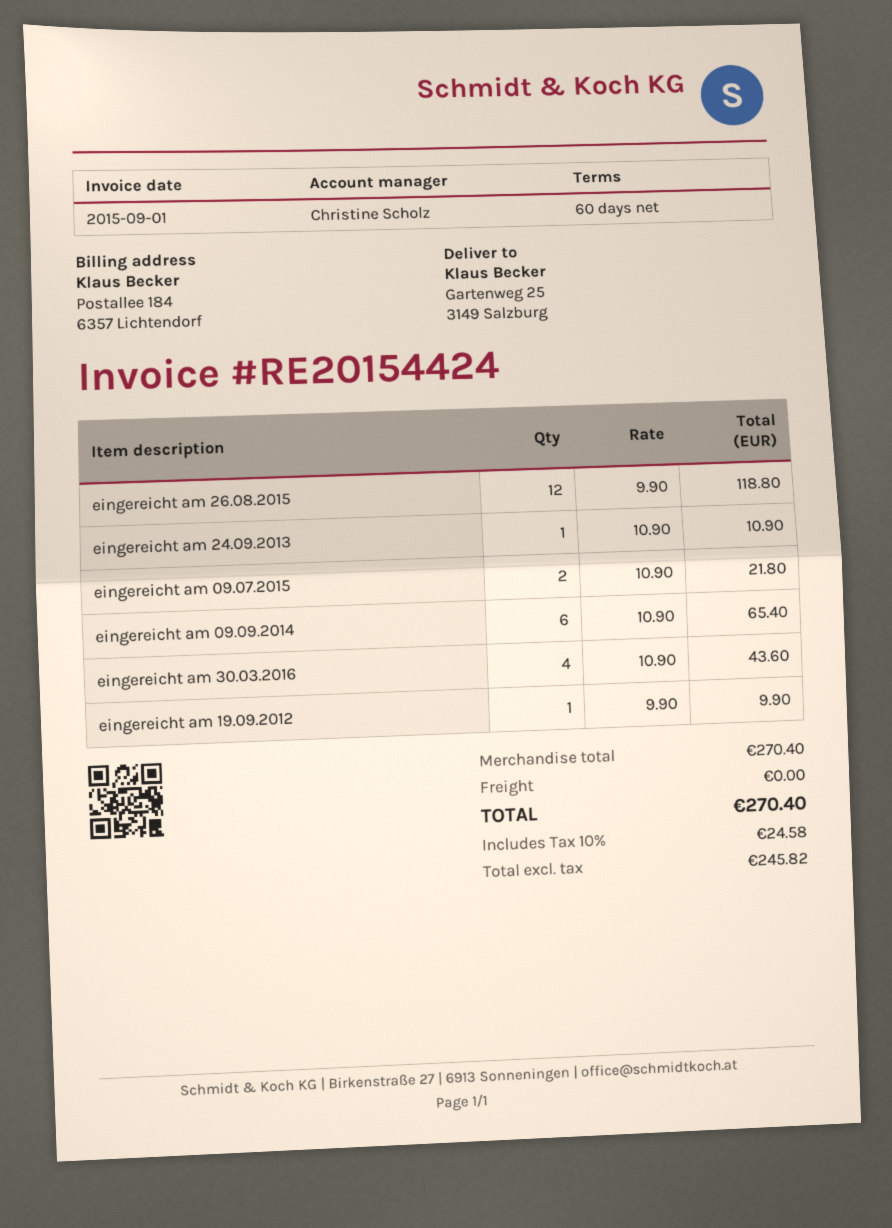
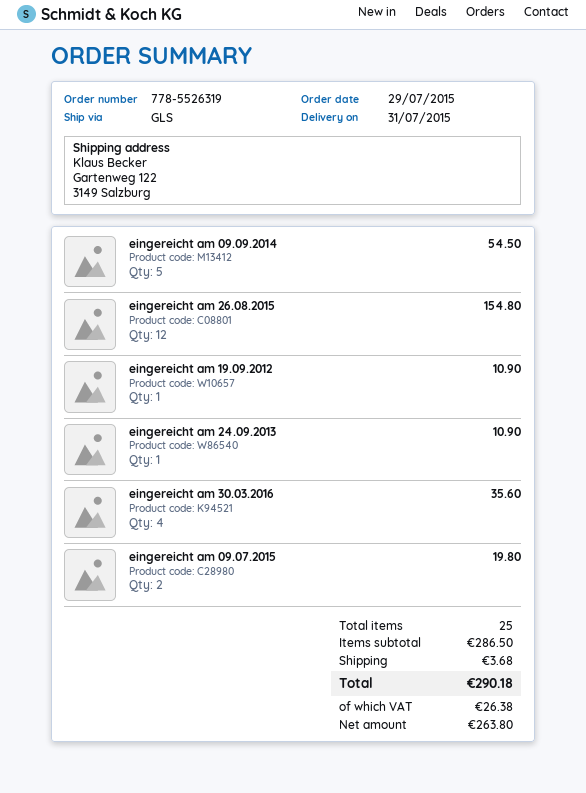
ship to: Gartenweg 25, 3149 Salzburg -> Gartenweg 122, 3149 Salzburg
eingereicht am 26.08.2015: 12 for 118.80 -> 12 for 154.80
eingereicht am 09.07.2015: 2 for 21.80 -> 2 for 19.80
eingereicht am 09.09.2014: 6 for 65.40 -> 5 for 54.50
eingereicht am 30.03.2016: 4 for 43.60 -> 4 for 35.60
eingereicht am 19.09.2012: 1 for 9.90 -> 1 for 10.90
subtotal: 270.40 -> 286.50
shipping: 0.00 -> 3.68
net: 245.82 -> 263.80
tax: 24.58 -> 26.38
total: 270.40 -> 290.18

